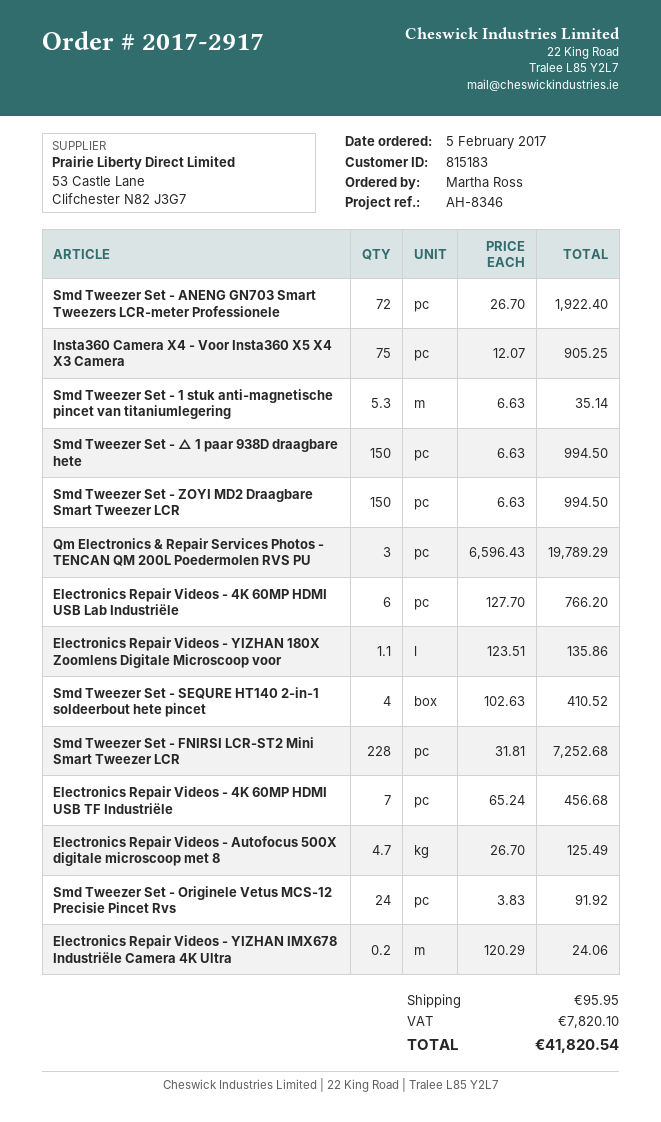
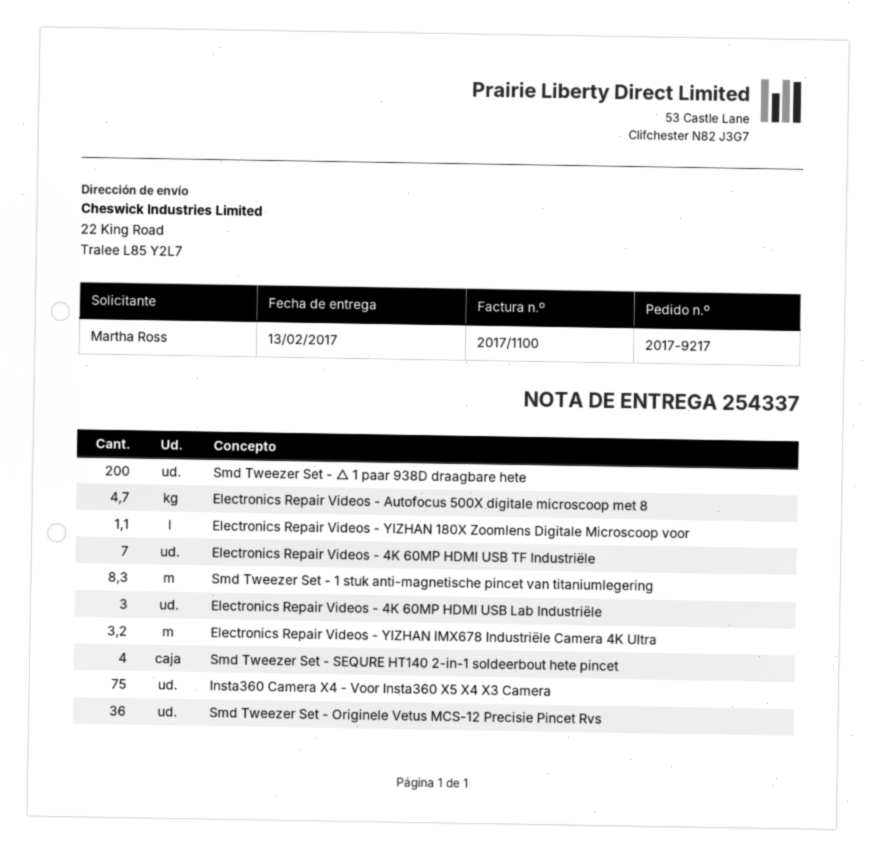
order number: 2017-2917 -> 2017-9217
Smd Tweezer Set - ANENG GN703 Smart Tweezers LCR-meter Professionele: 72 -> none
Smd Tweezer Set - 1 stuk anti-magnetische pincet van titaniumlegering: 5.3 -> 8.3
Smd Tweezer Set - △ 1 paar 938D draagbare hete: 150 -> 200
Smd Tweezer Set - ZOYI MD2 Draagbare Smart Tweezer LCR: 150 -> none
Qm Electronics & Repair Services Photos - TENCAN QM 200L Poedermolen RVS PU: 3 -> none
Electronics Repair Videos - 4K 60MP HDMI USB Lab Industriële: 6 -> 3
Smd Tweezer Set - FNIRSI LCR-ST2 Mini Smart Tweezer LCR: 228 -> none
Smd Tweezer Set - Originele Vetus MCS-12 Precisie Pincet Rvs: 24 -> 36
Electronics Repair Videos - YIZHAN IMX678 Industriële Camera 4K Ultra: 0.2 -> 3.2

